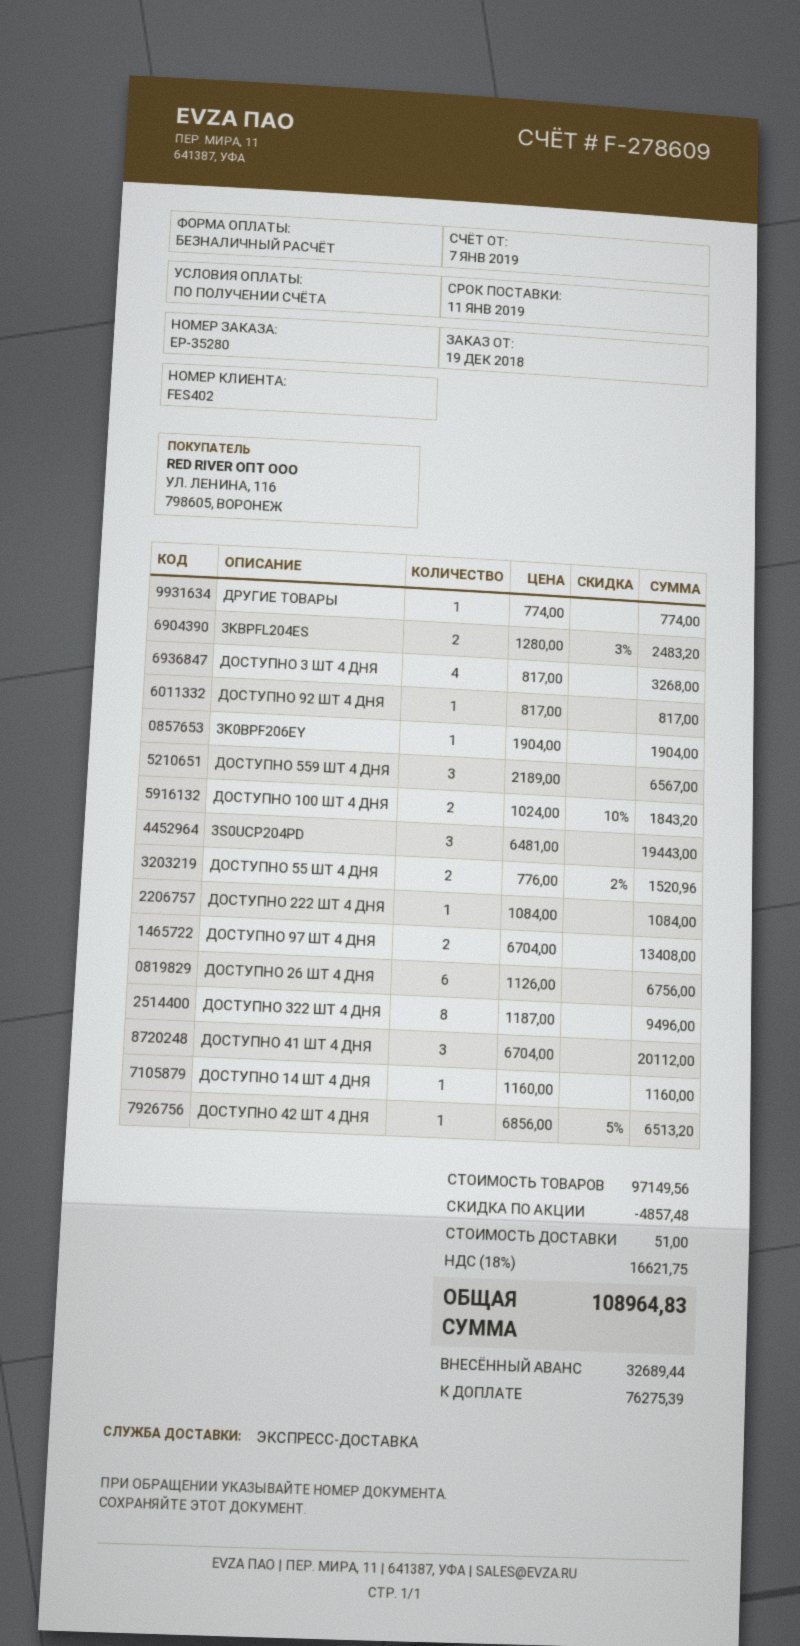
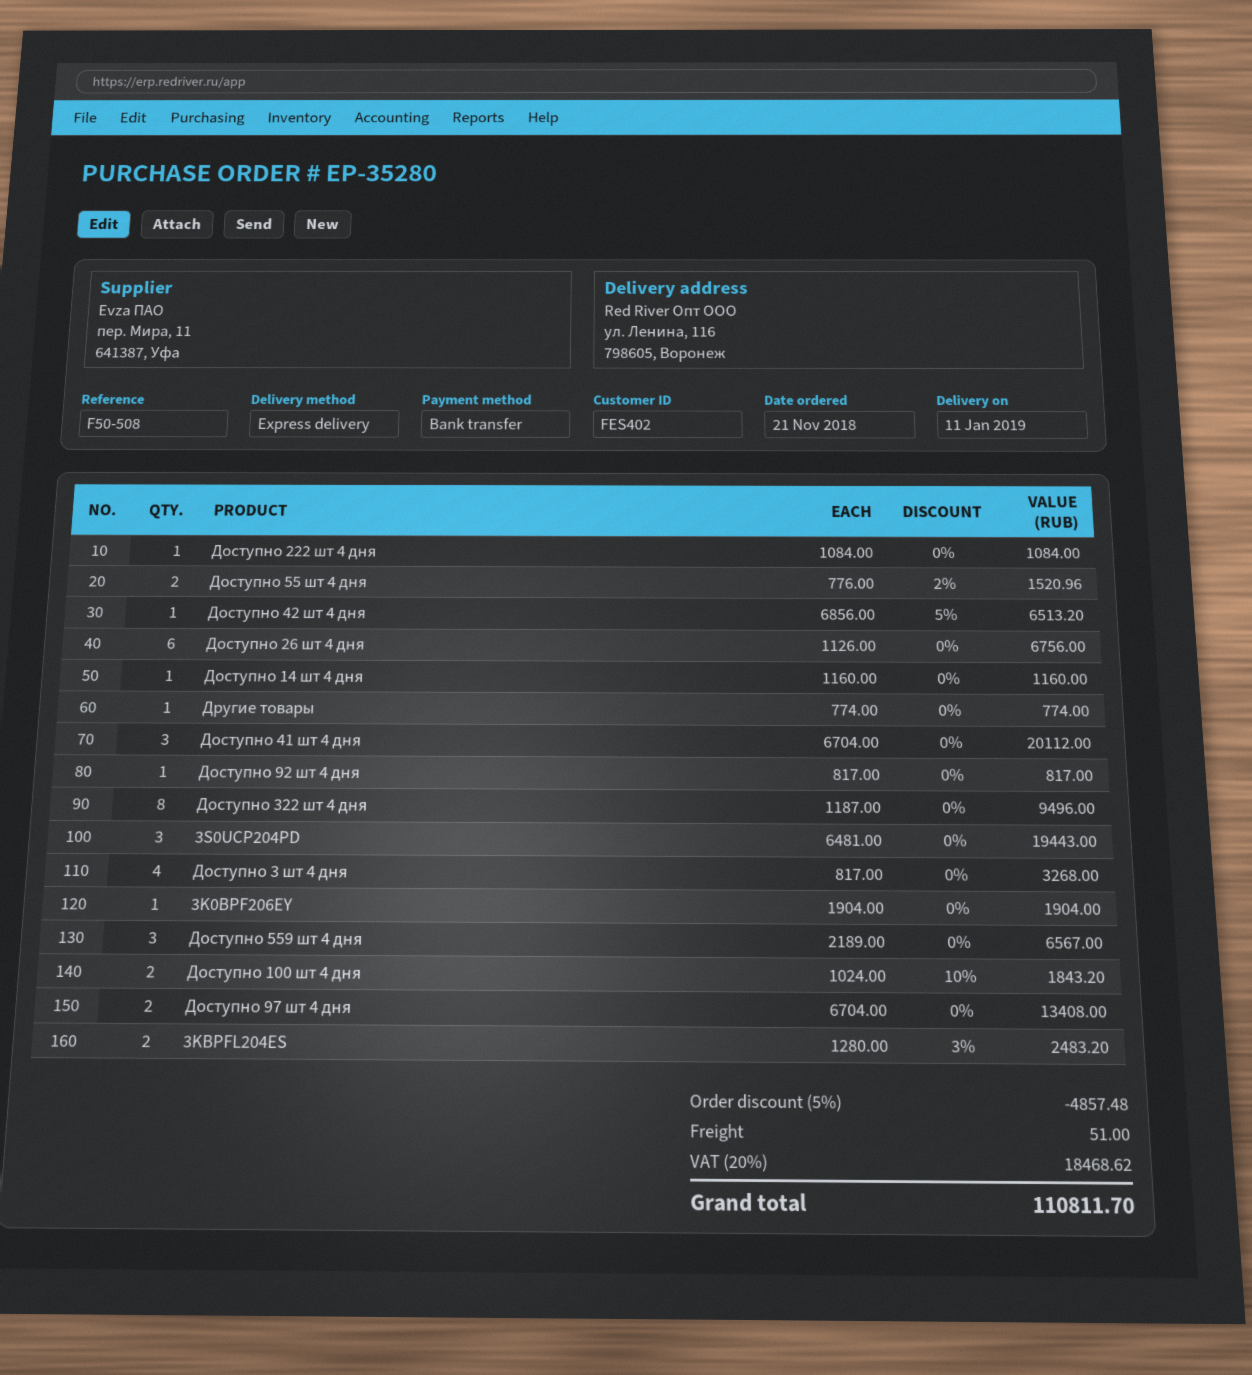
order date: 2018-12-19 -> 2018-11-21
tax: 18% = 16621.75 -> 20% = 18468.62
total: 108964.83 -> 110811.70

